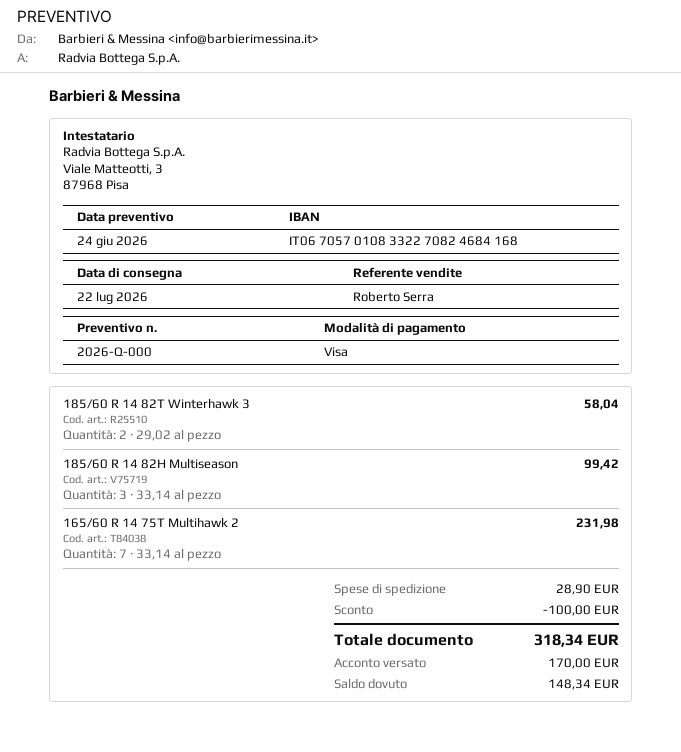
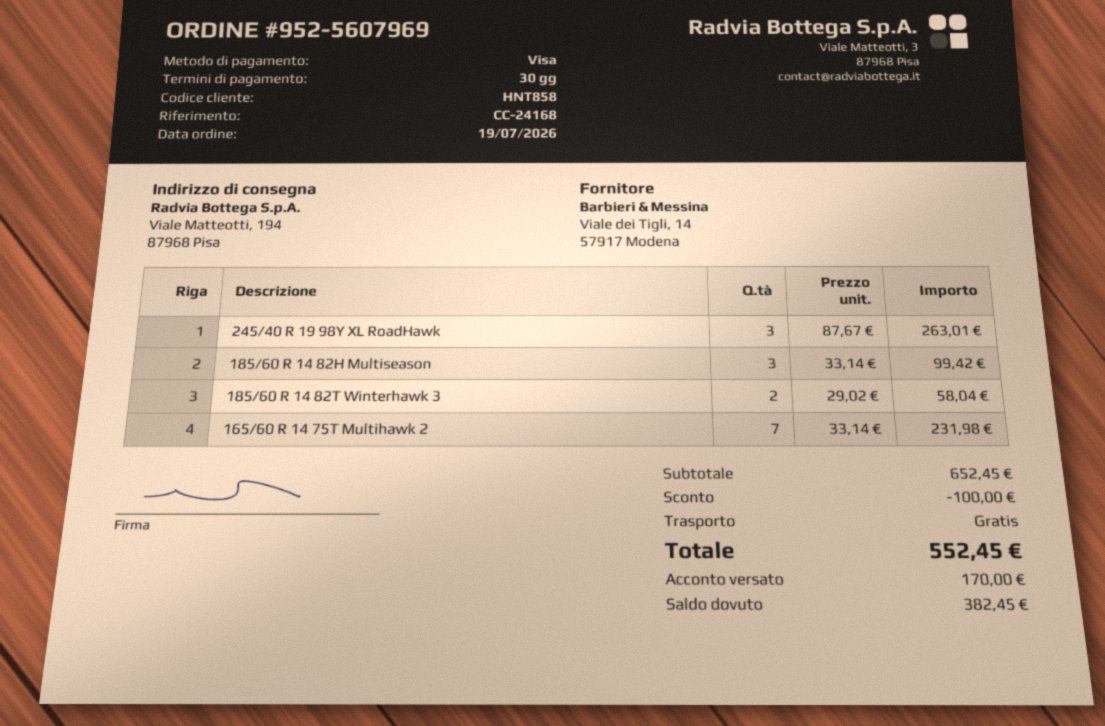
245/40 R 19 98Y XL RoadHawk: none -> 3 x 87.67 = 263.01
shipping: 28.90 -> 0.00
total: 318.34 -> 552.45
balance: 148.34 -> 382.45

